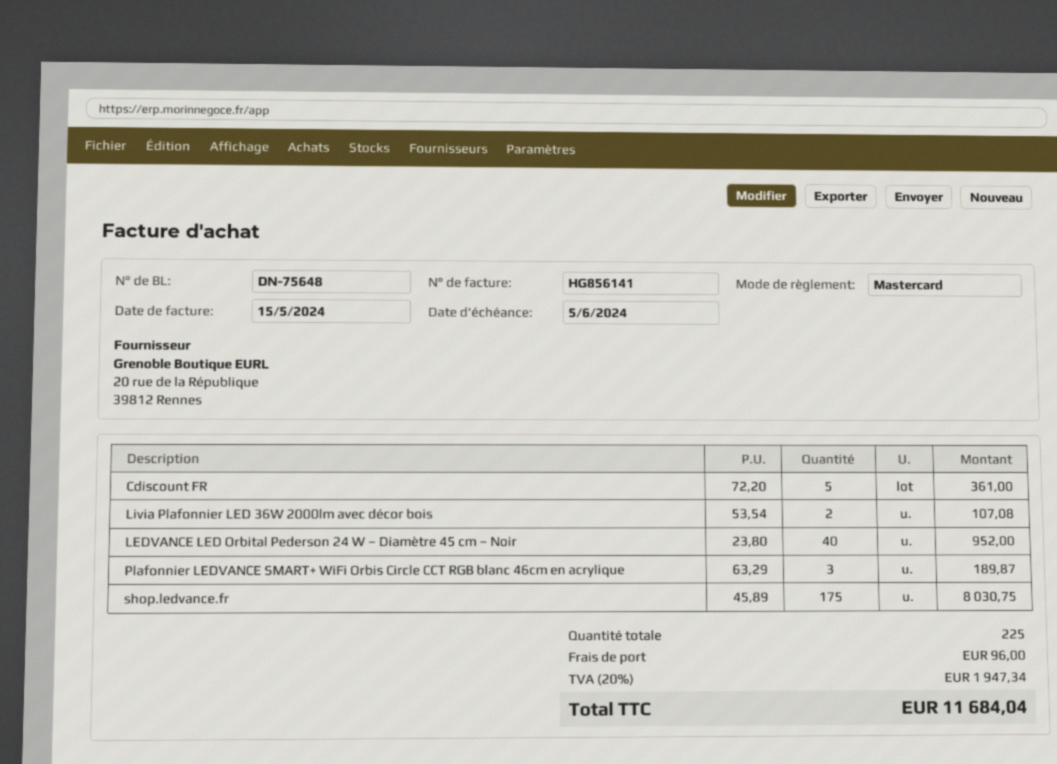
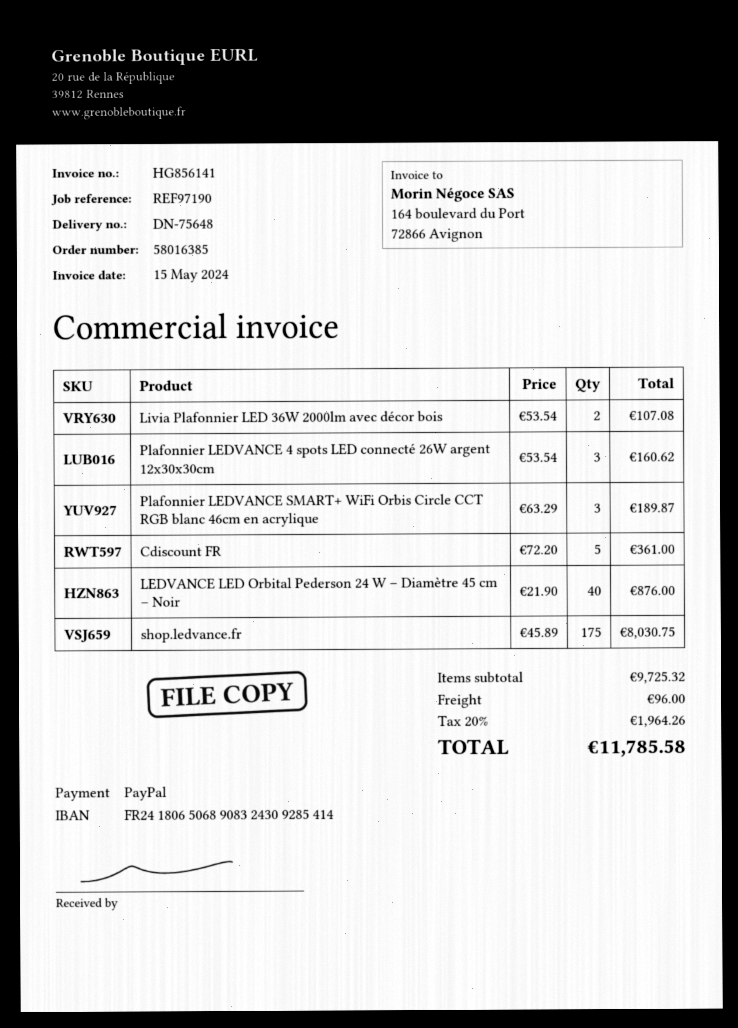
payment method: Mastercard -> PayPal
LEDVANCE LED Orbital Pederson 24 W – Diamètre 45 cm – Noir: 40 x 23.80 = 952.00 -> 40 x 21.90 = 876.00
Plafonnier LEDVANCE 4 spots LED connecté 26W argent 12x30x30cm: none -> 3 x 53.54 = 160.62
tax: 20% = 1947.34 -> 20% = 1964.26
total: 11684.04 -> 11785.58

